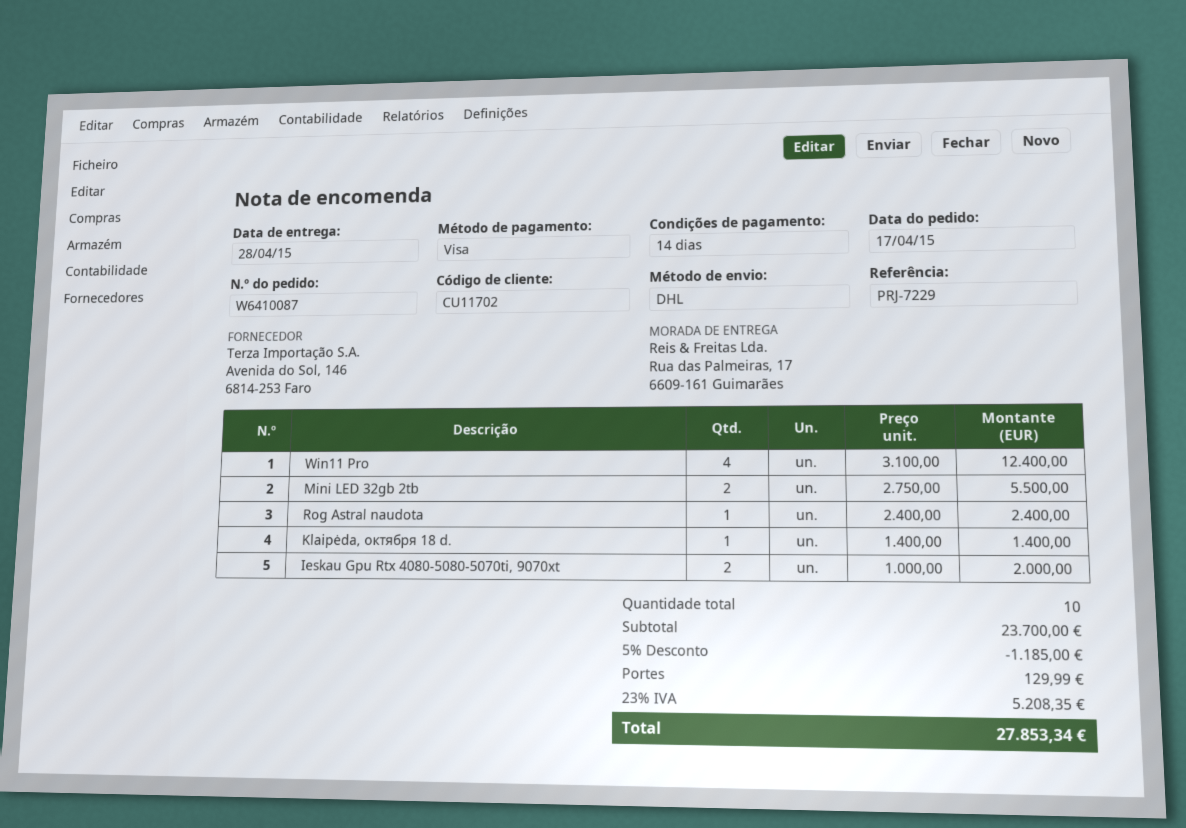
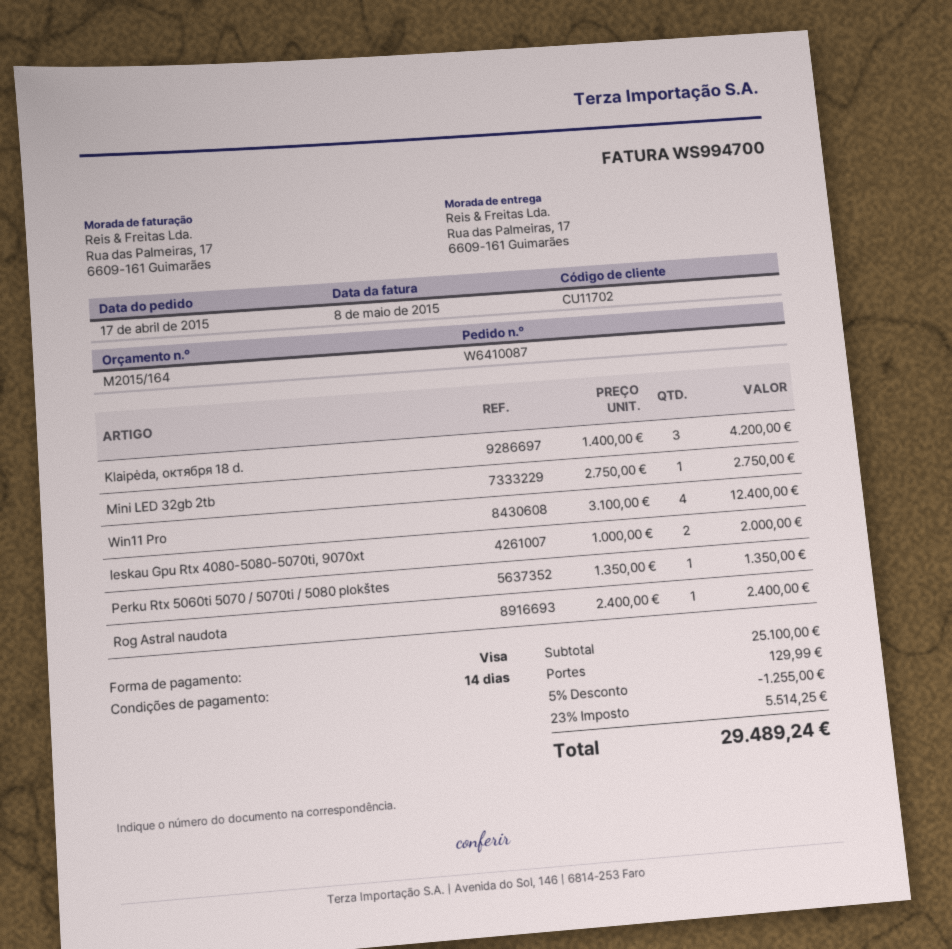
Mini LED 32gb 2tb: 2 x 2750.00 = 5500.00 -> 1 x 2750.00 = 2750.00
Klaipėda, октября 18 d.: 1 x 1400.00 = 1400.00 -> 3 x 1400.00 = 4200.00
Perku Rtx 5060ti 5070 / 5070ti / 5080 plokštes: none -> 1 x 1350.00 = 1350.00
subtotal: 23700.00 -> 25100.00
discount: 5% = 1185.00 -> 5% = 1255.00
tax: 23% = 5208.35 -> 23% = 5514.25
total: 27853.34 -> 29489.24

